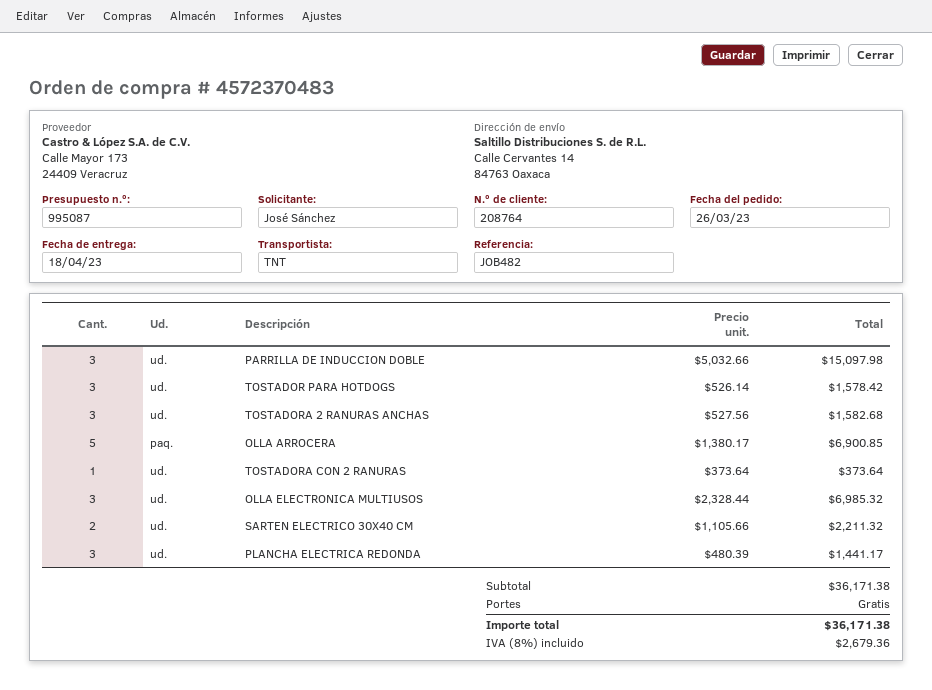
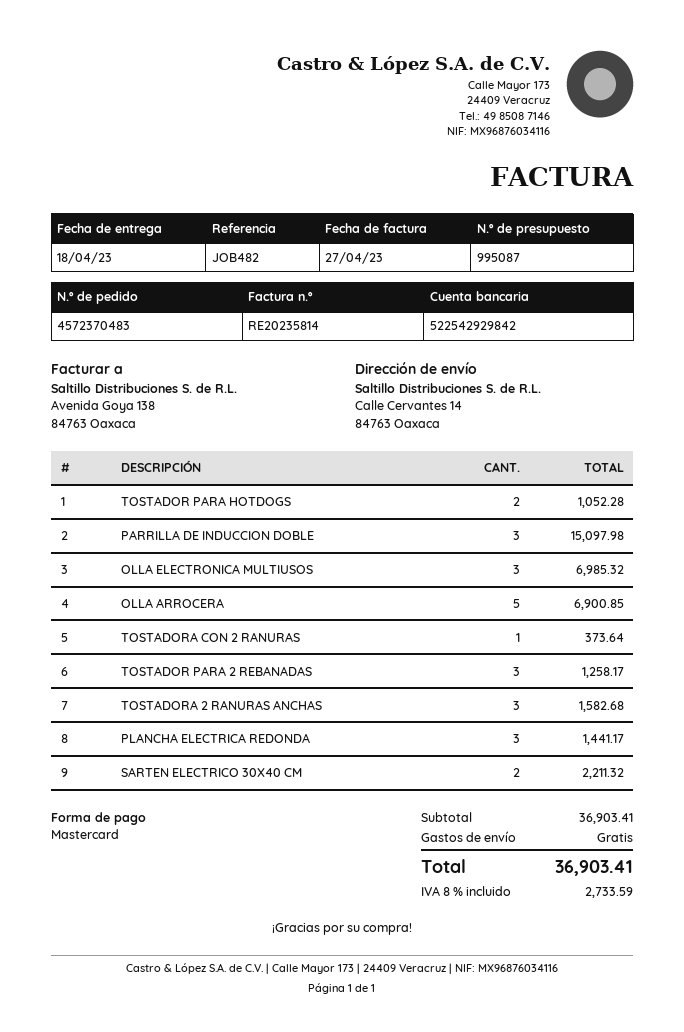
TOSTADOR PARA HOTDOGS: 3 for 1578.42 -> 2 for 1052.28
TOSTADOR PARA 2 REBANADAS: none -> 3 for 1258.17
subtotal: 36171.38 -> 36903.41
tax: 8% = 2679.36 -> 8% = 2733.59
total: 36171.38 -> 36903.41

